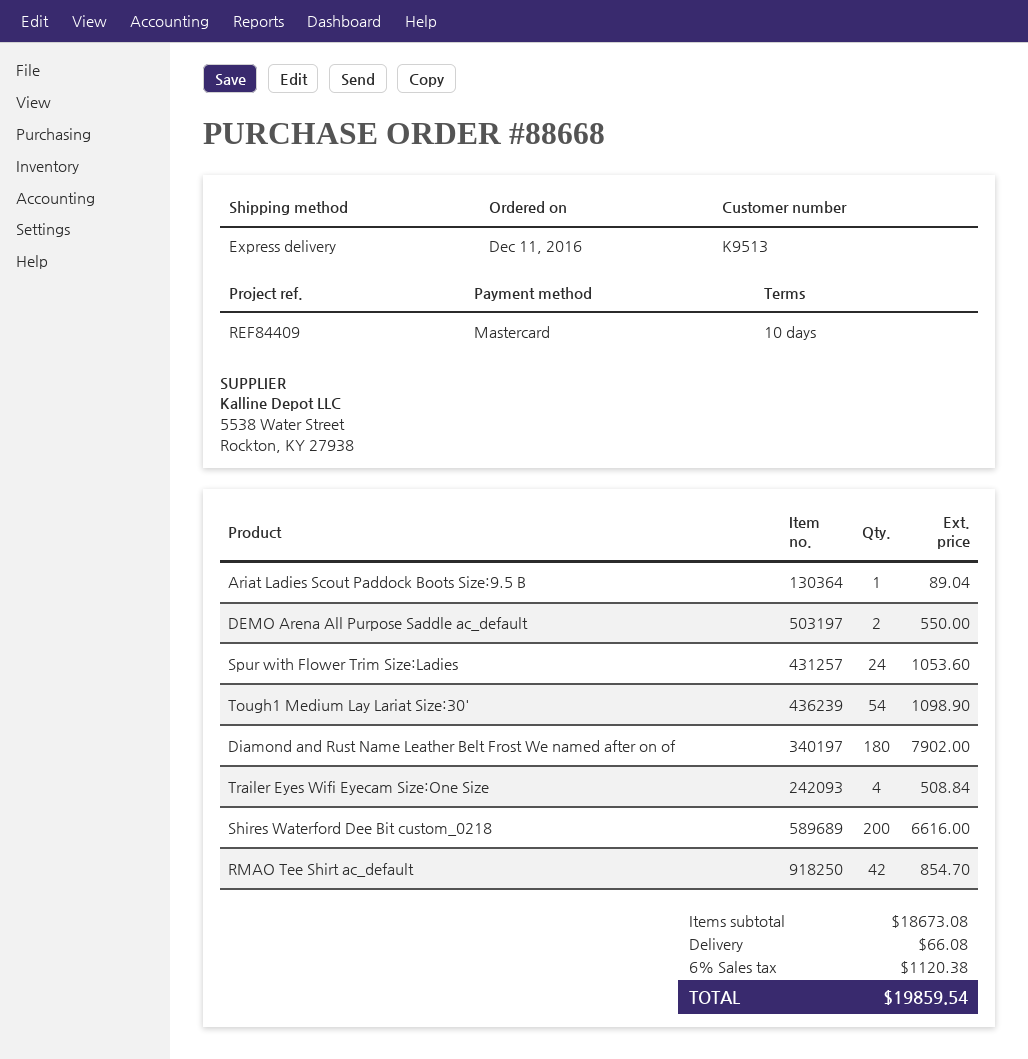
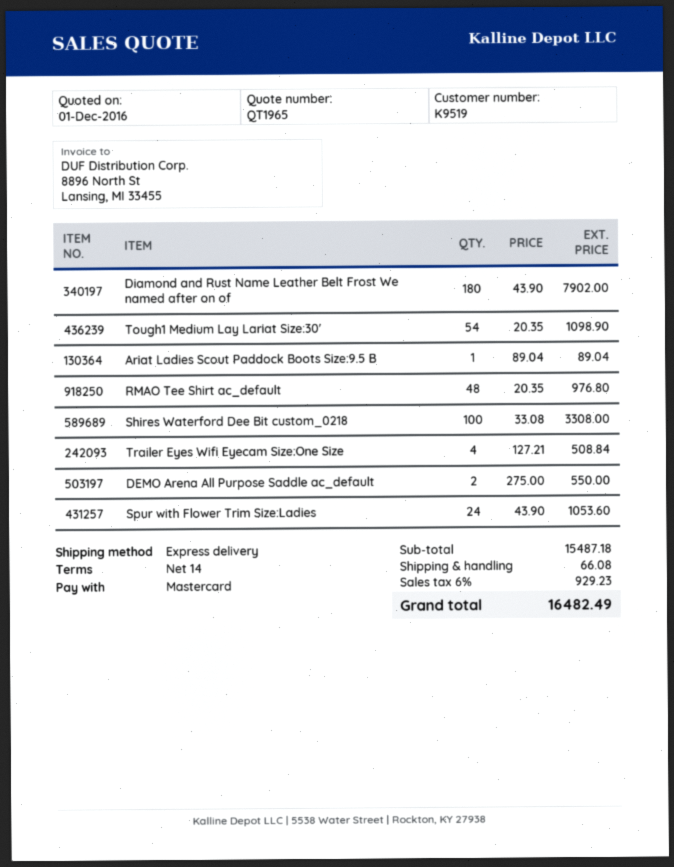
payment terms: 10 days -> 14 days
customer number: K9513 -> K9519
Shires Waterford Dee Bit custom_0218: 200 for 6616.00 -> 100 for 3308.00
RMAO Tee Shirt ac_default: 42 for 854.70 -> 48 for 976.80
subtotal: 18673.08 -> 15487.18
tax: 6% = 1120.38 -> 6% = 929.23
total: 19859.54 -> 16482.49

